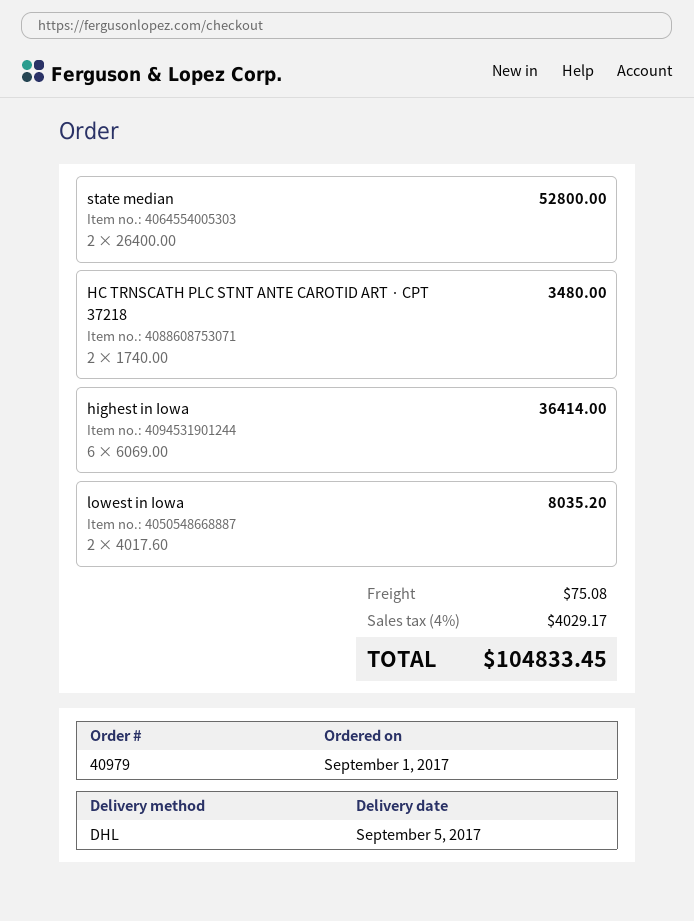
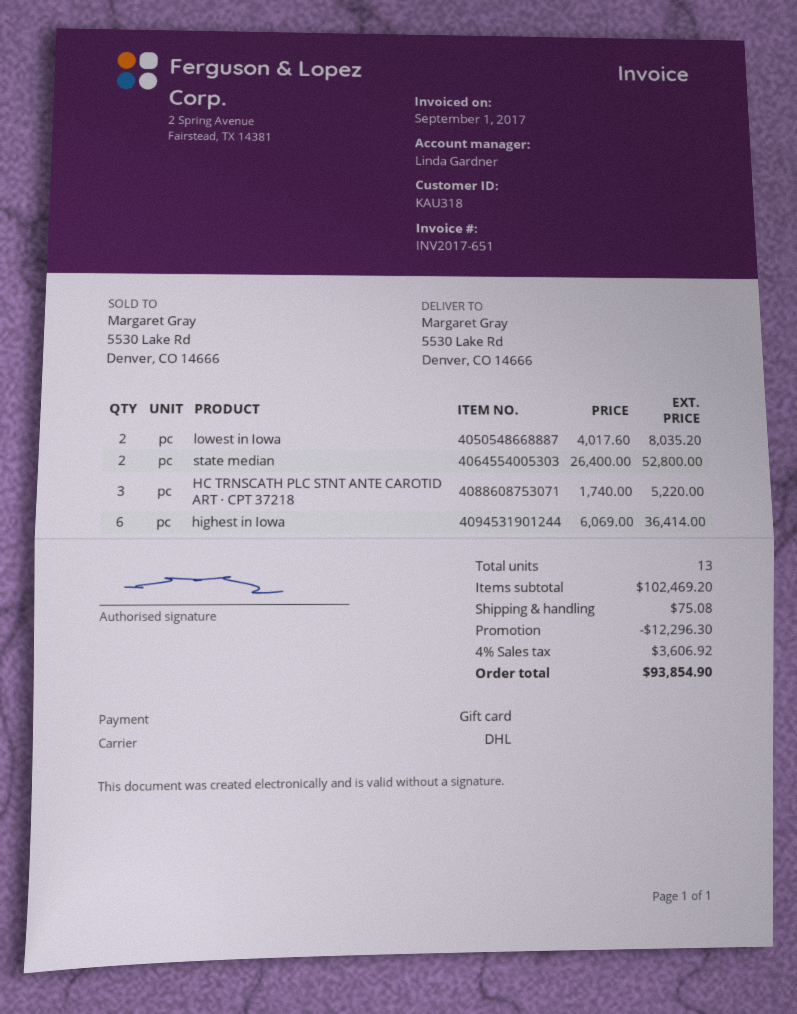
HC TRNSCATH PLC STNT ANTE CAROTID ART · CPT 37218: 2 x 1740.00 = 3480.00 -> 3 x 1740.00 = 5220.00
discount: none -> 12296.30
tax: 4% = 4029.17 -> 4% = 3606.92
total: 104833.45 -> 93854.90

